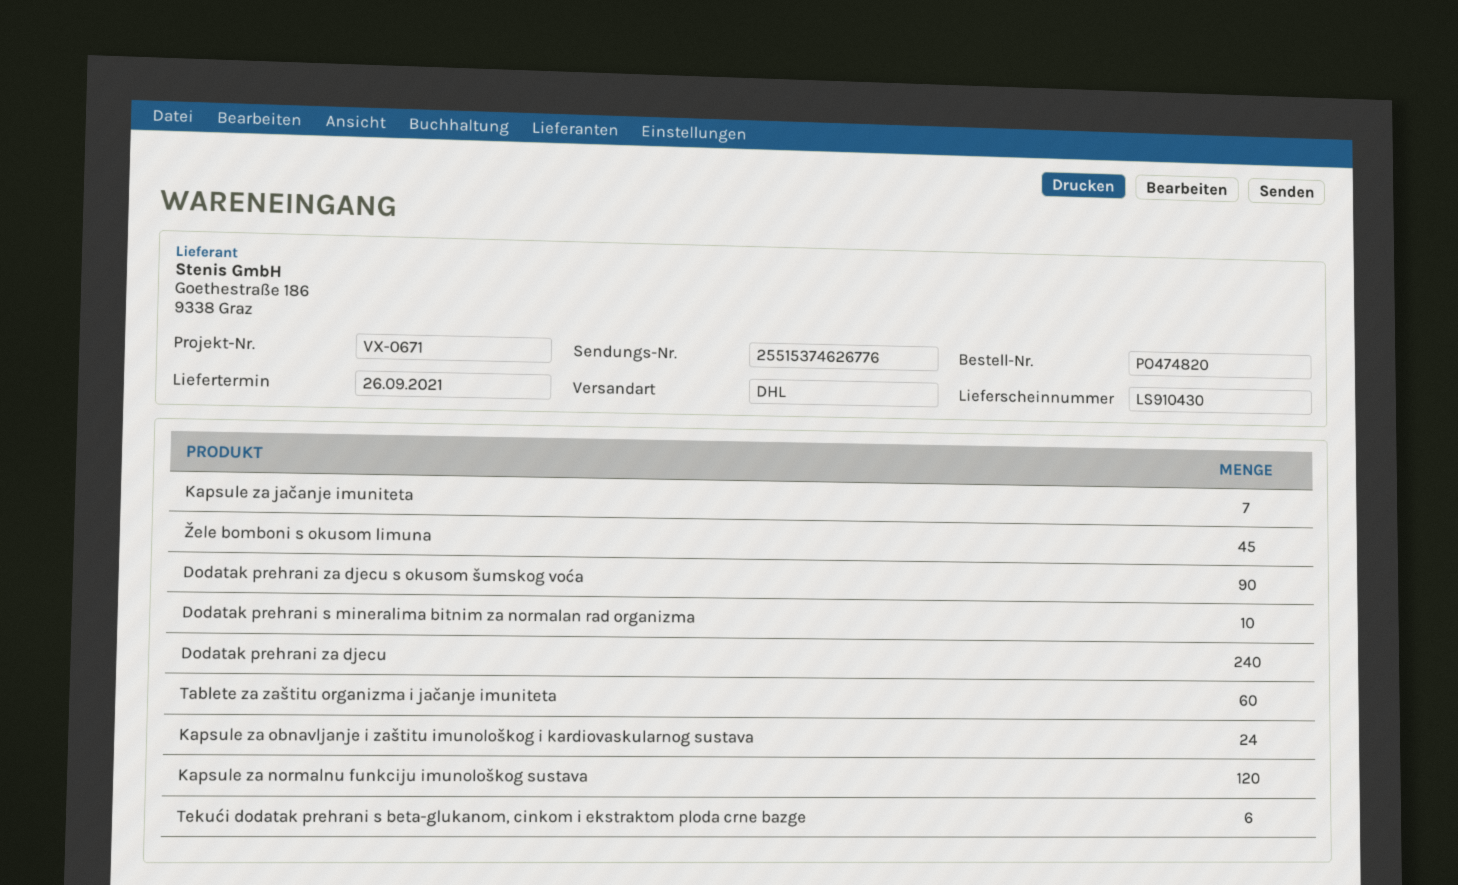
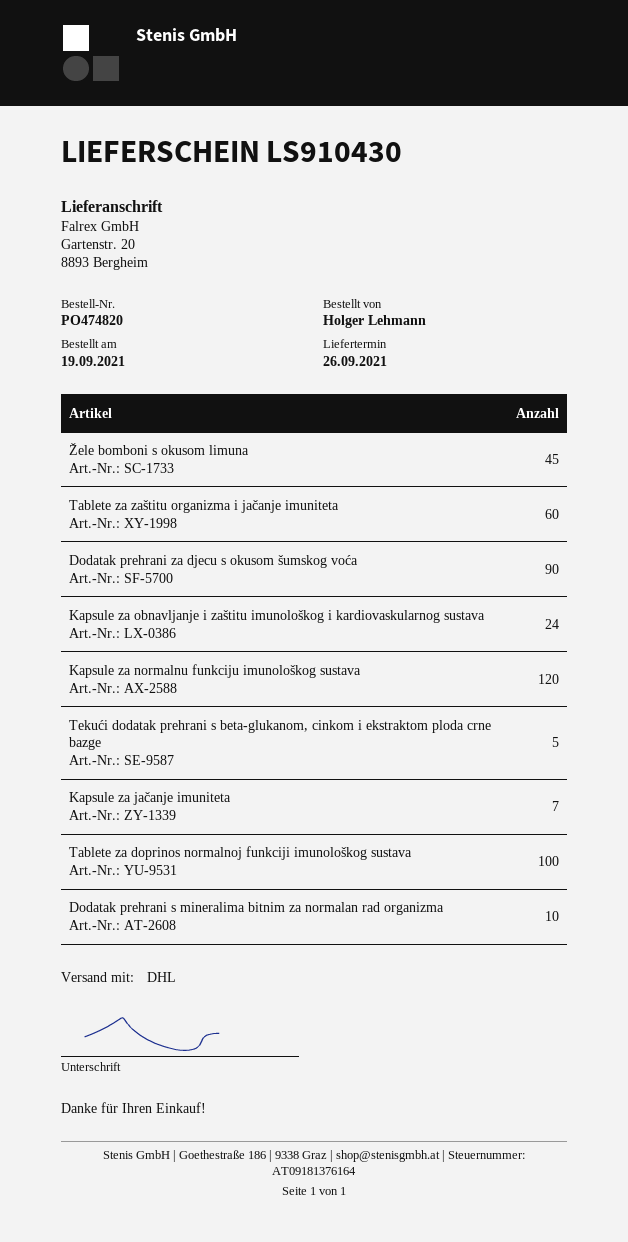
Dodatak prehrani za djecu: 240 -> none
Tekući dodatak prehrani s beta-glukanom, cinkom i ekstraktom ploda crne bazge: 6 -> 5
Tablete za doprinos normalnoj funkciji imunološkog sustava: none -> 100

